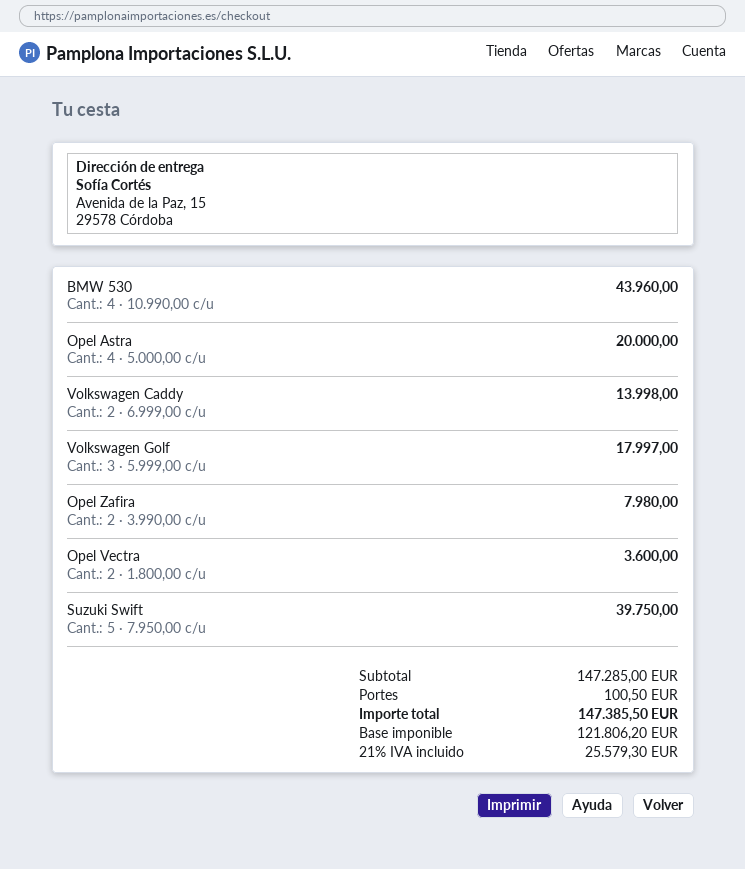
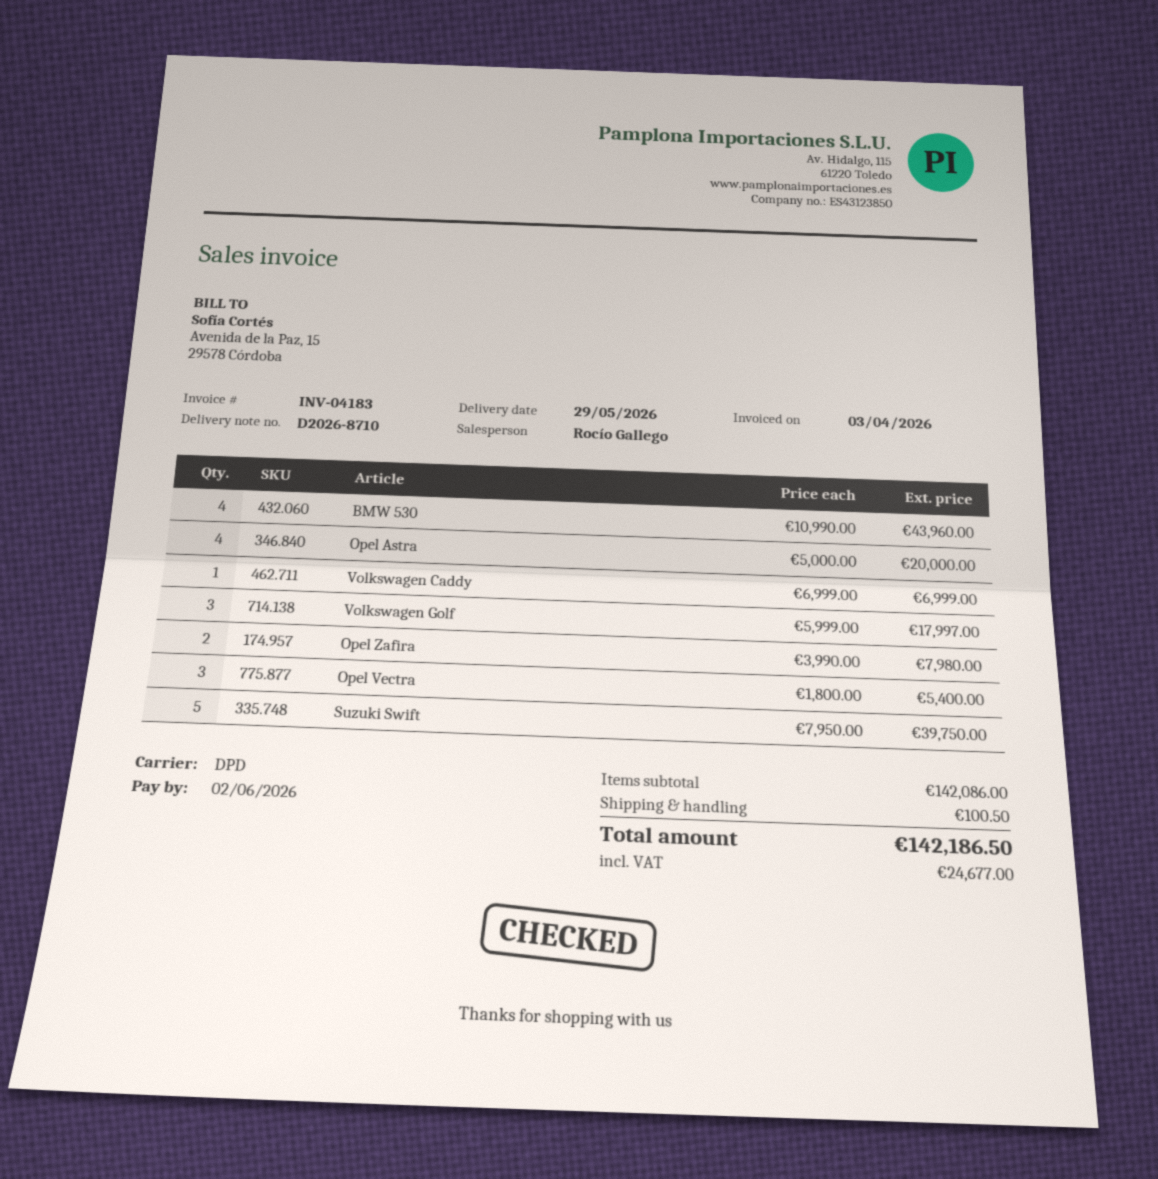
Volkswagen Caddy: 2 x 6999.00 = 13998.00 -> 1 x 6999.00 = 6999.00
Opel Vectra: 2 x 1800.00 = 3600.00 -> 3 x 1800.00 = 5400.00
subtotal: 147285.00 -> 142086.00
tax: 25579.30 -> 24677.00
total: 147385.50 -> 142186.50

